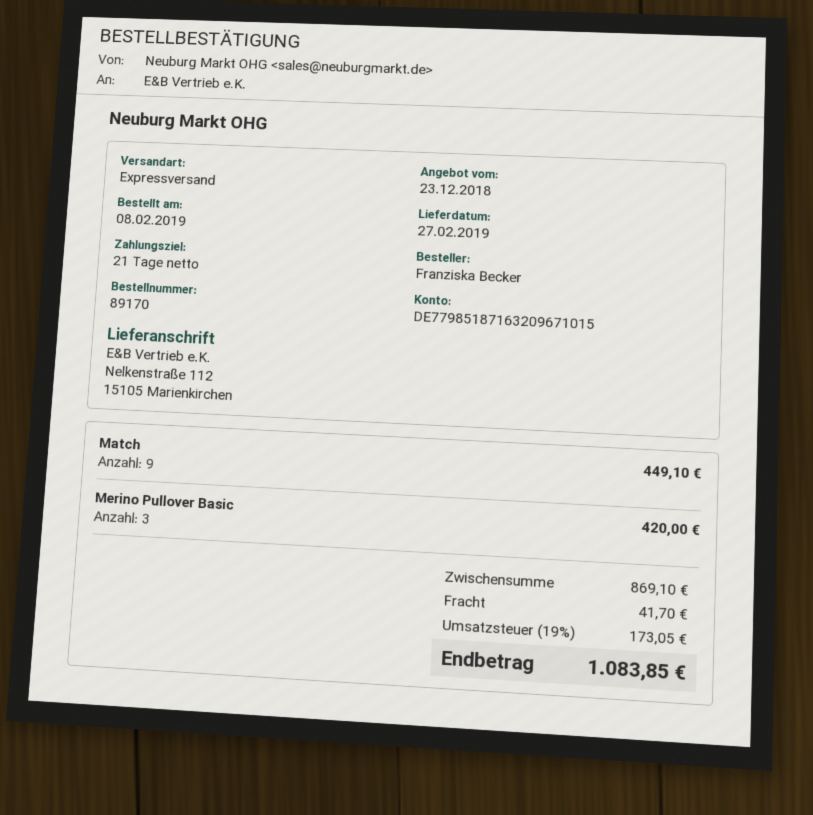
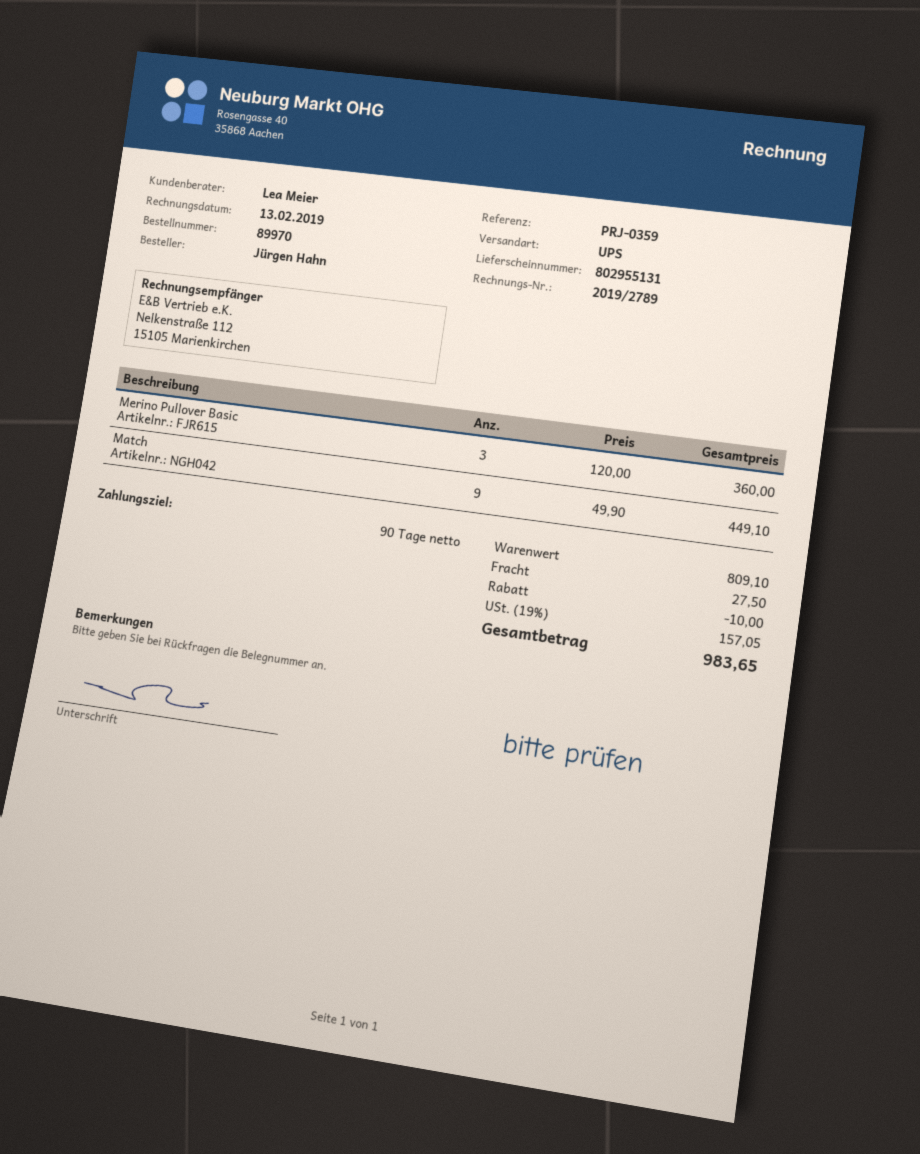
order number: 89170 -> 89970
payment terms: 21 days -> 90 days
ordered by: Franziska Becker -> Jürgen Hahn
shipping method: express -> UPS
Merino Pullover Basic: 3 for 420.00 -> 3 for 360.00
subtotal: 869.10 -> 809.10
discount: none -> 10.00
shipping: 41.70 -> 27.50
tax: 19% = 173.05 -> 19% = 157.05
total: 1083.85 -> 983.65

